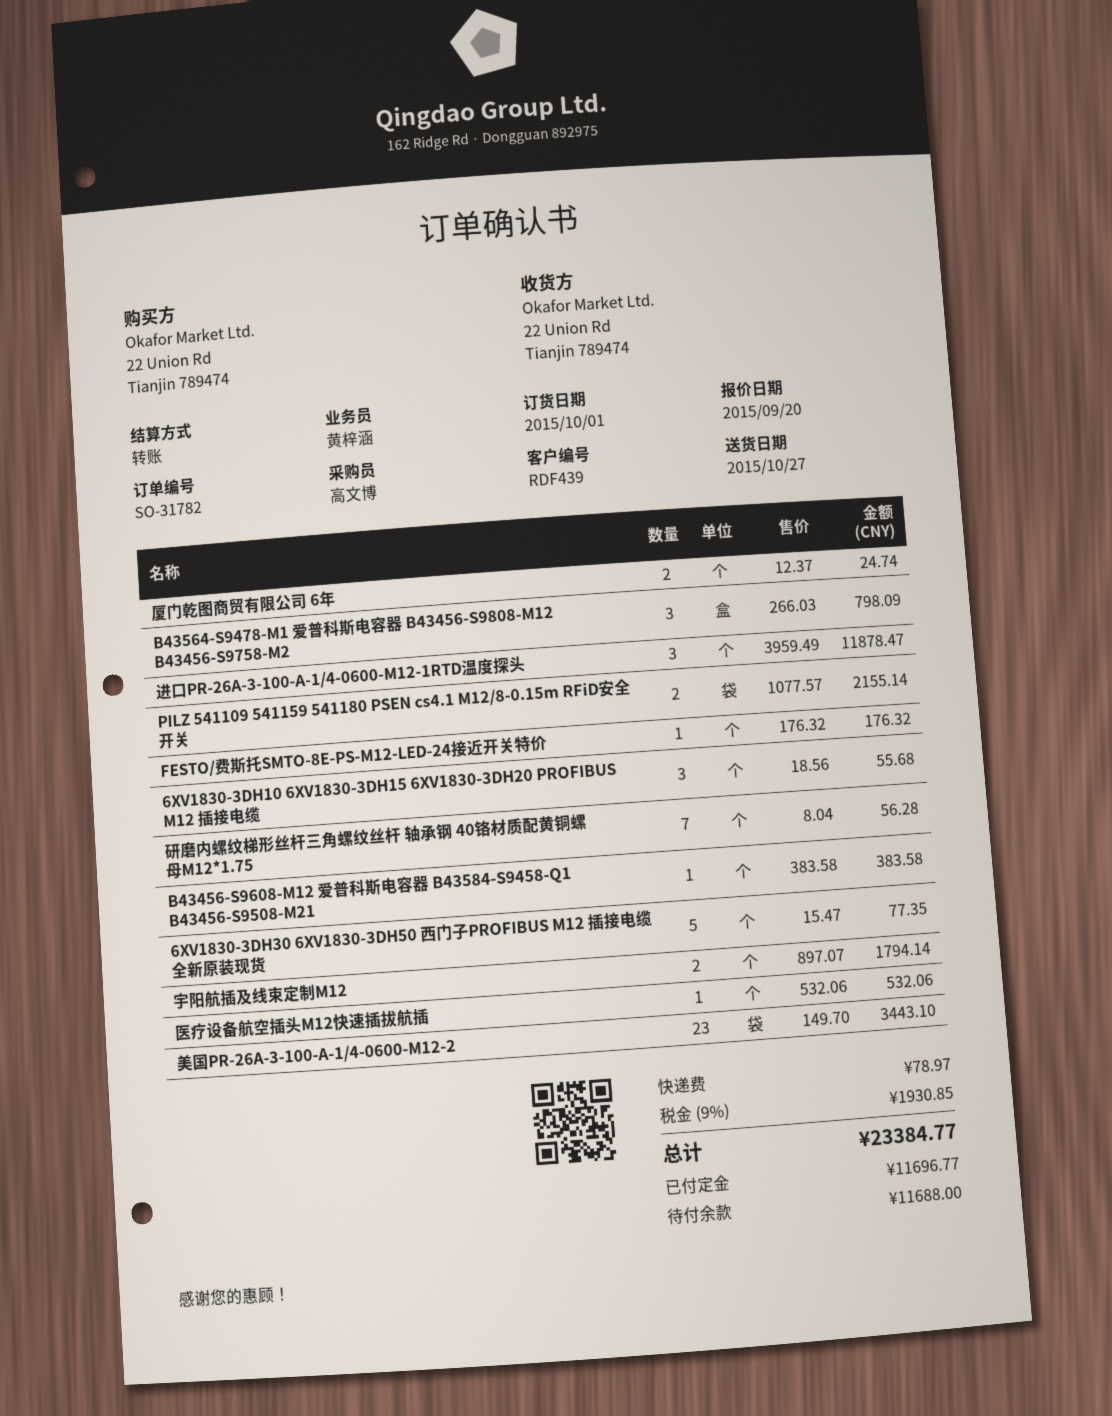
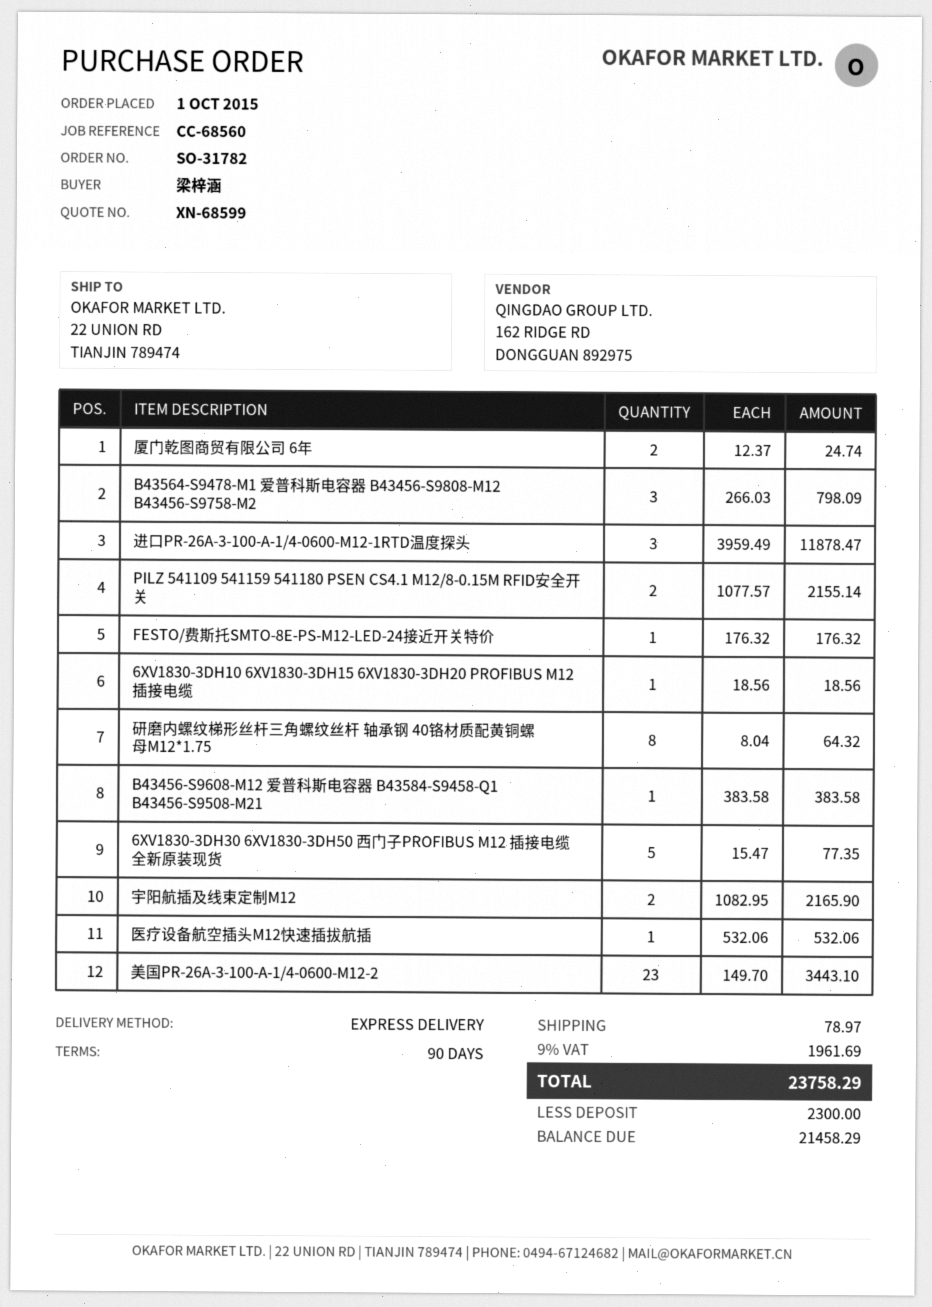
ordered by: 高文博 -> 梁梓涵
6XV1830-3DH10 6XV1830-3DH15 6XV1830-3DH20 PROFIBUS M12 插接电缆: 3 x 18.56 = 55.68 -> 1 x 18.56 = 18.56
研磨内螺纹梯形丝杆三角螺纹丝杆 轴承钢 40铬材质配黄铜螺母M12*1.75: 7 x 8.04 = 56.28 -> 8 x 8.04 = 64.32
宇阳航插及线束定制M12: 2 x 897.07 = 1794.14 -> 2 x 1082.95 = 2165.90
tax: 9% = 1930.85 -> 9% = 1961.69
total: 23384.77 -> 23758.29
deposit: 11696.77 -> 2300.00
balance: 11688.00 -> 21458.29

